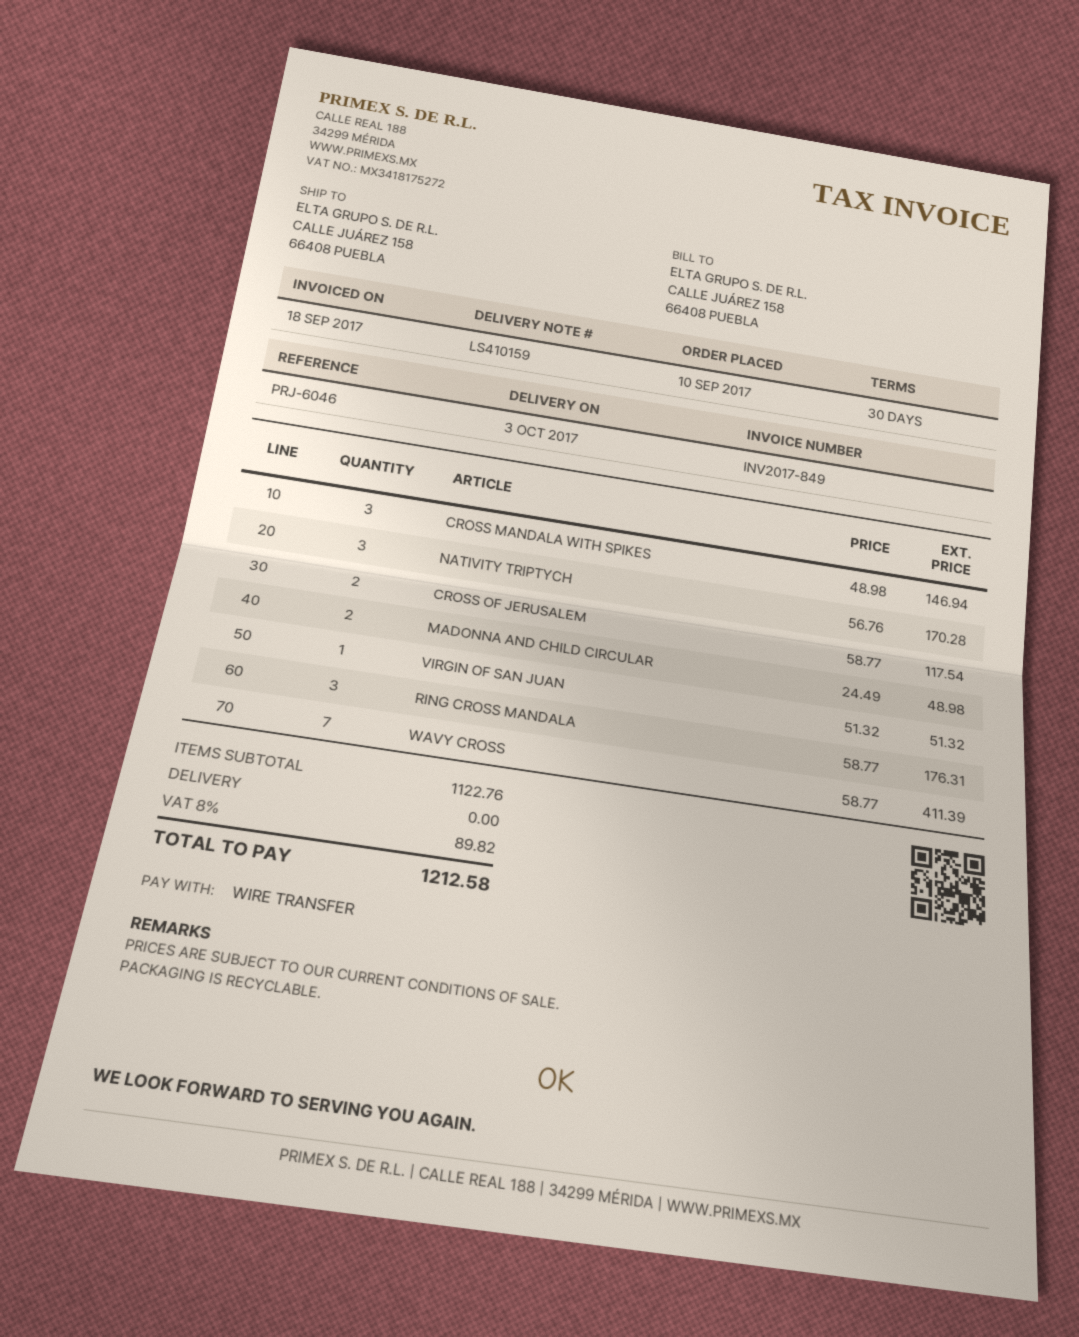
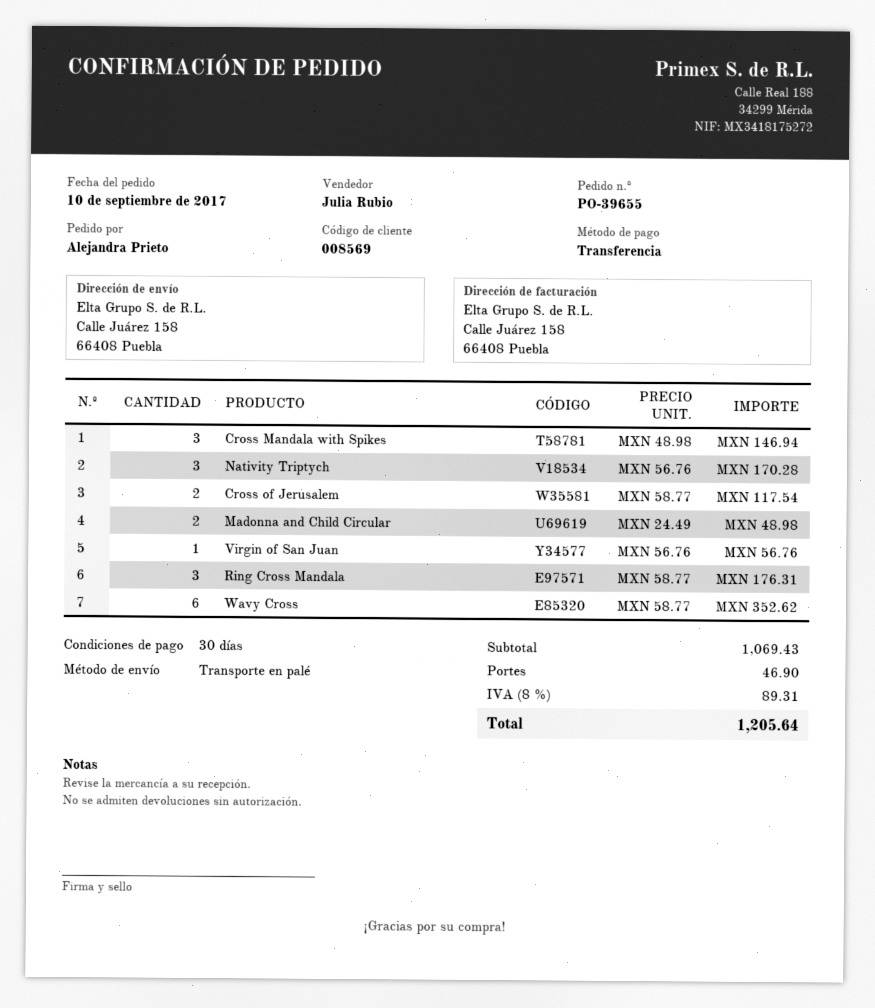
VIRGIN OF SAN JUAN: 1 x 51.32 = 51.32 -> 1 x 56.76 = 56.76
WAVY CROSS: 7 x 58.77 = 411.39 -> 6 x 58.77 = 352.62
subtotal: 1122.76 -> 1069.43
shipping: 0.00 -> 46.90
tax: 8% = 89.82 -> 8% = 89.31
total: 1212.58 -> 1205.64

